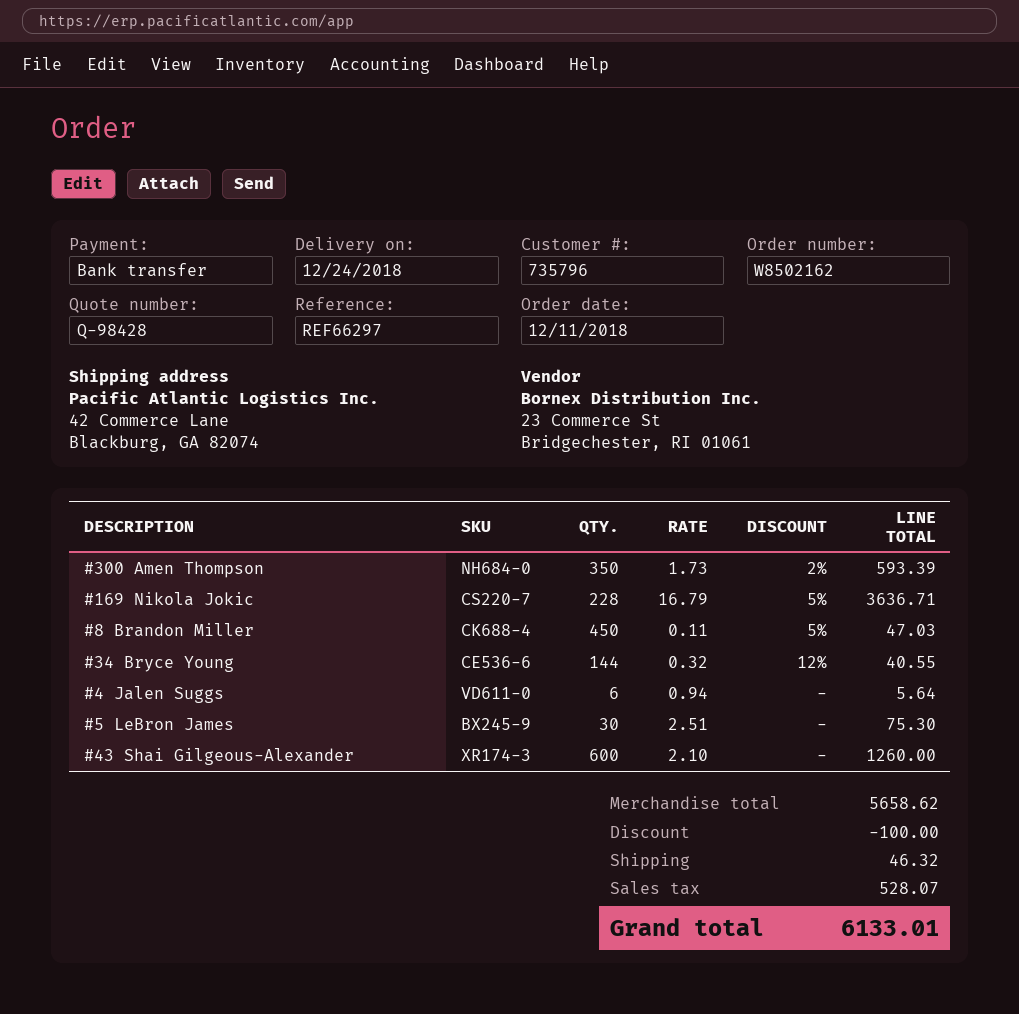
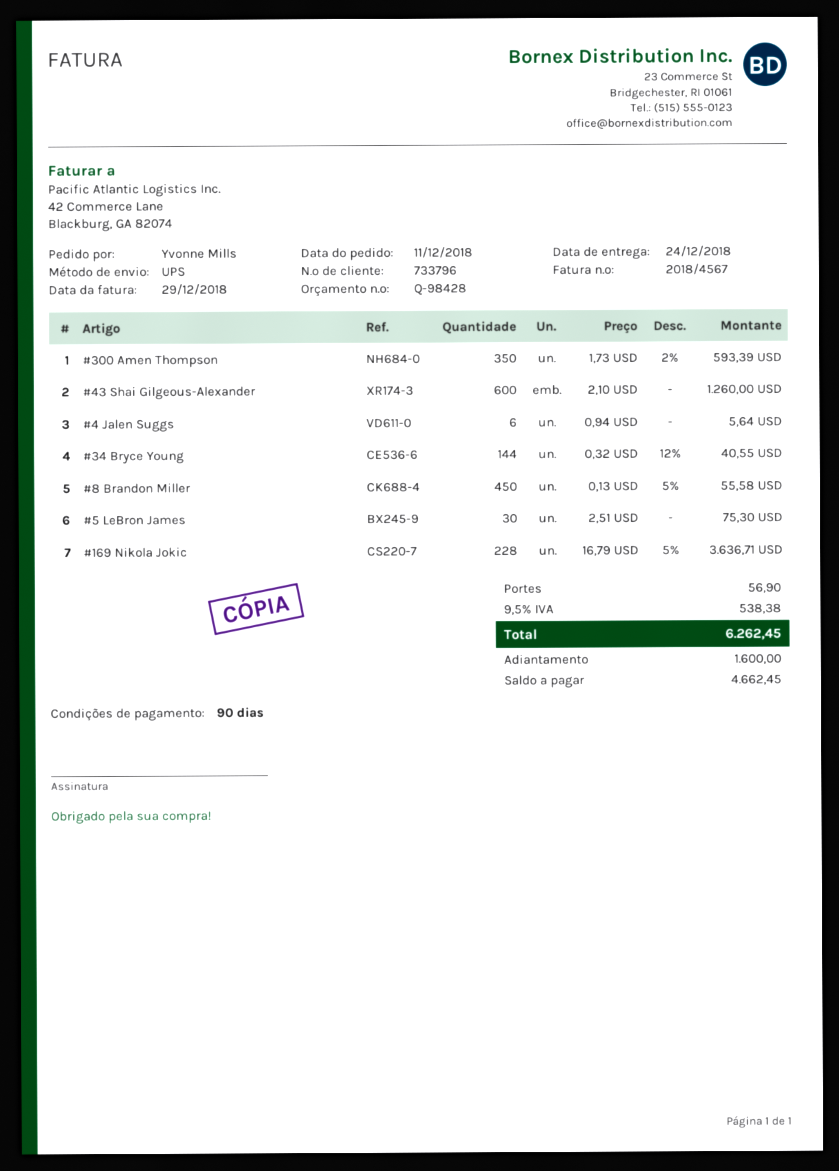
customer number: 735796 -> 733796
#8 Brandon Miller: 450 x 0.11 - 5% = 47.03 -> 450 x 0.13 - 5% = 55.58
discount: 100.00 -> none
shipping: 46.32 -> 56.90
tax: 528.07 -> 538.38
total: 6133.01 -> 6262.45

